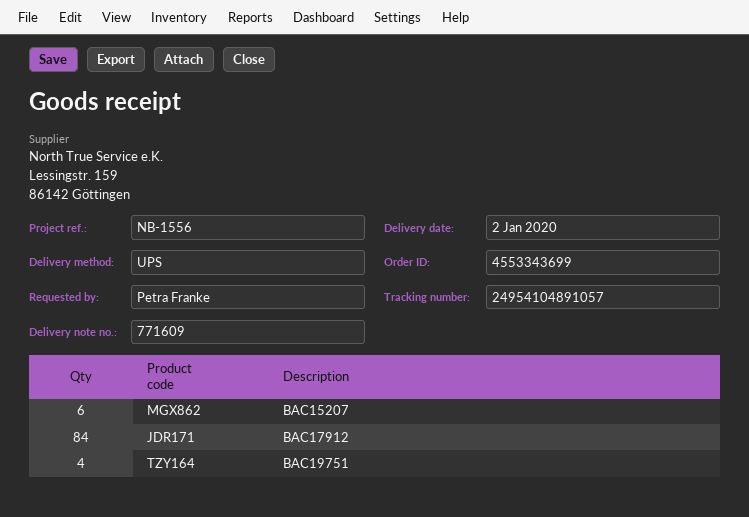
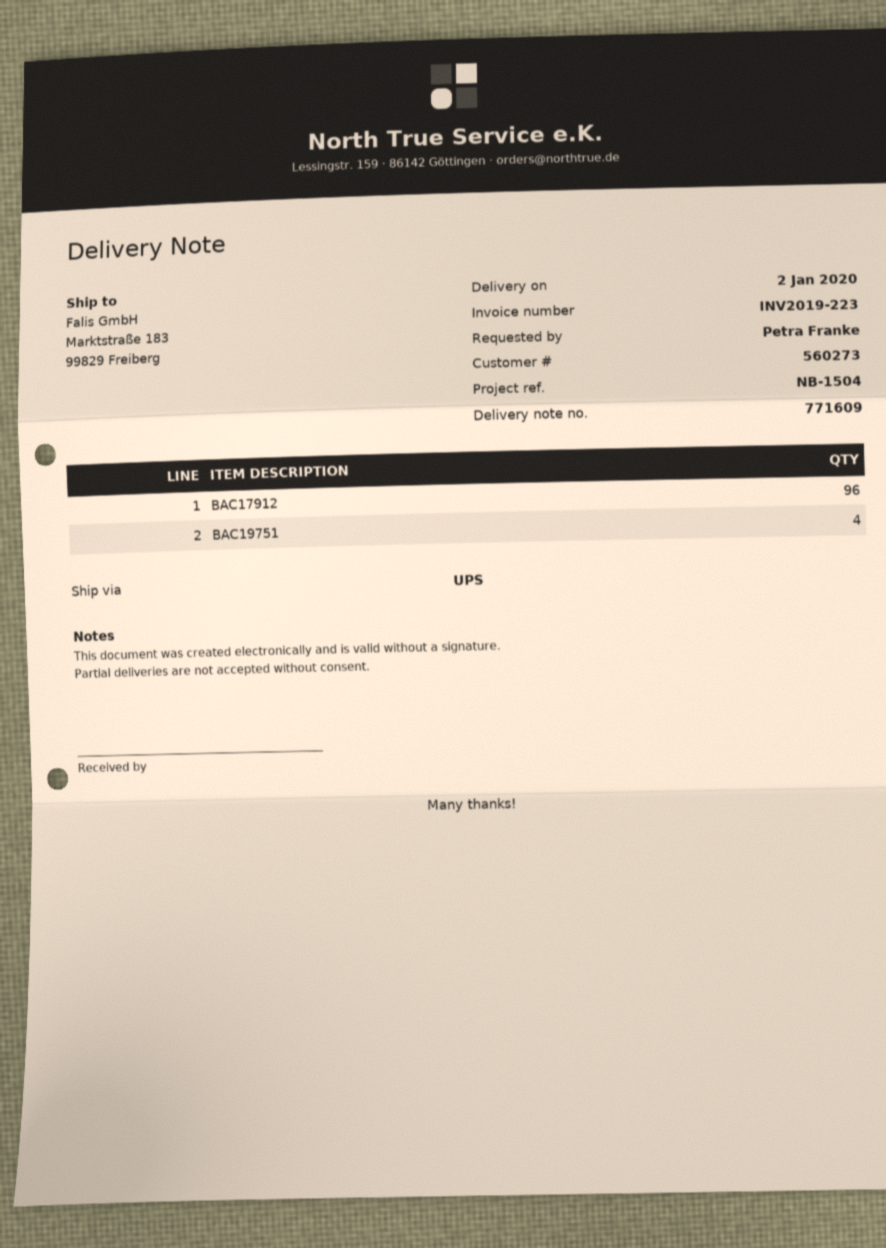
reference: NB-1556 -> NB-1504
BAC15207: 6 -> none
BAC17912: 84 -> 96

